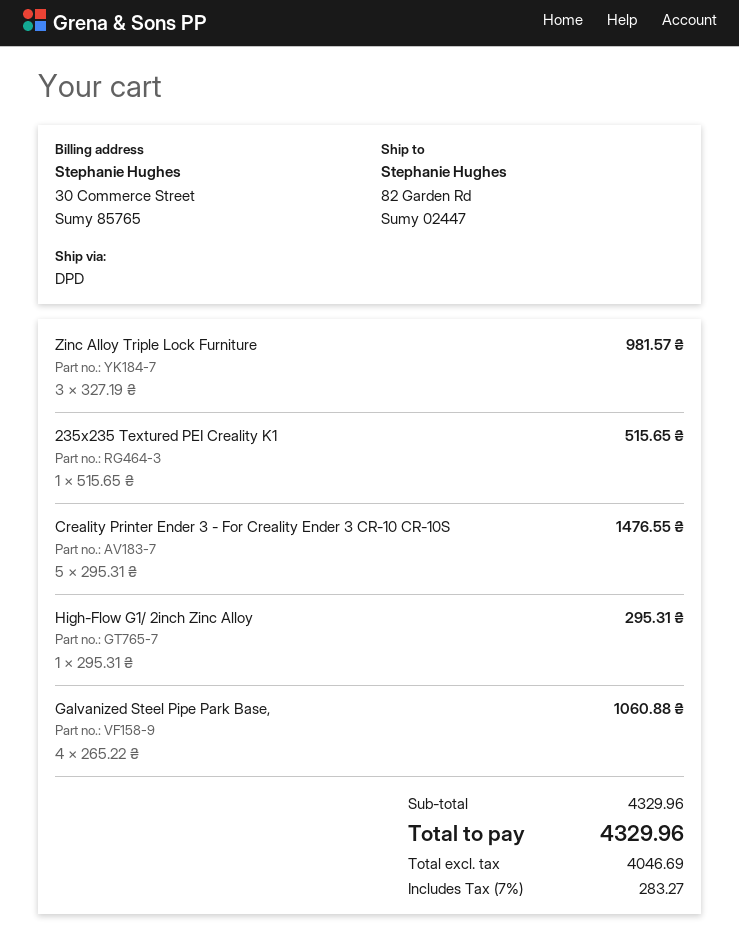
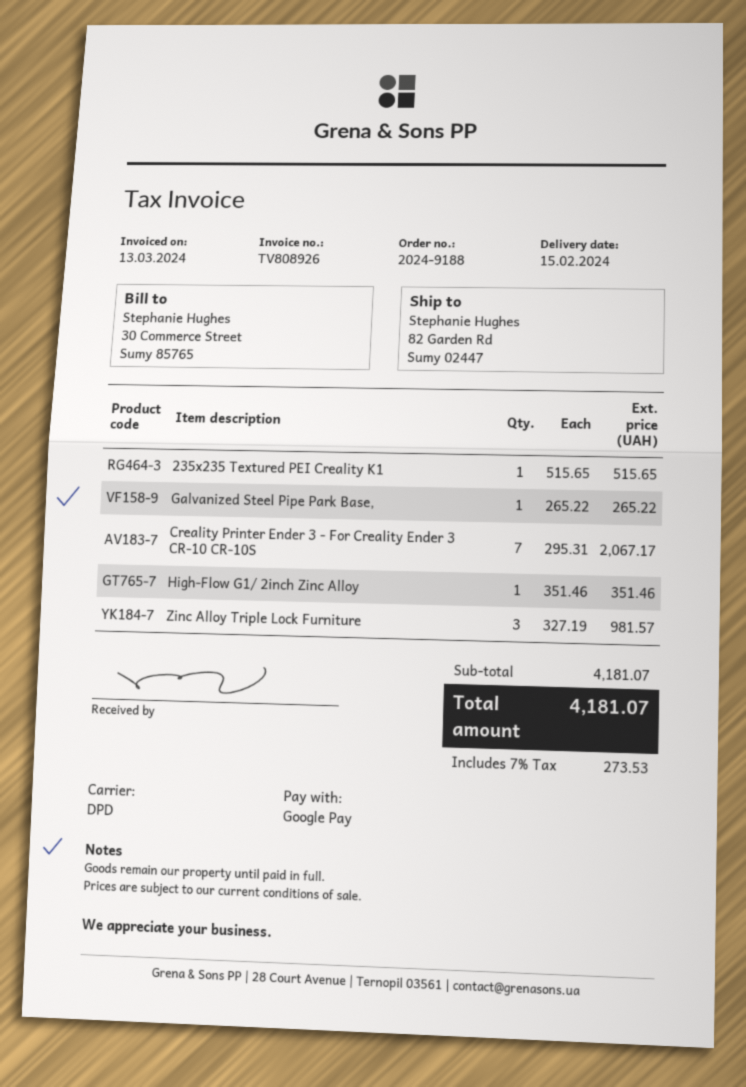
Creality Printer Ender 3 - For Creality Ender 3 CR-10 CR-10S: 5 x 295.31 = 1476.55 -> 7 x 295.31 = 2067.17
High-Flow G1/ 2inch Zinc Alloy: 1 x 295.31 = 295.31 -> 1 x 351.46 = 351.46
Galvanized Steel Pipe Park Base,: 4 x 265.22 = 1060.88 -> 1 x 265.22 = 265.22
subtotal: 4329.96 -> 4181.07
tax: 7% = 283.27 -> 7% = 273.53
total: 4329.96 -> 4181.07

